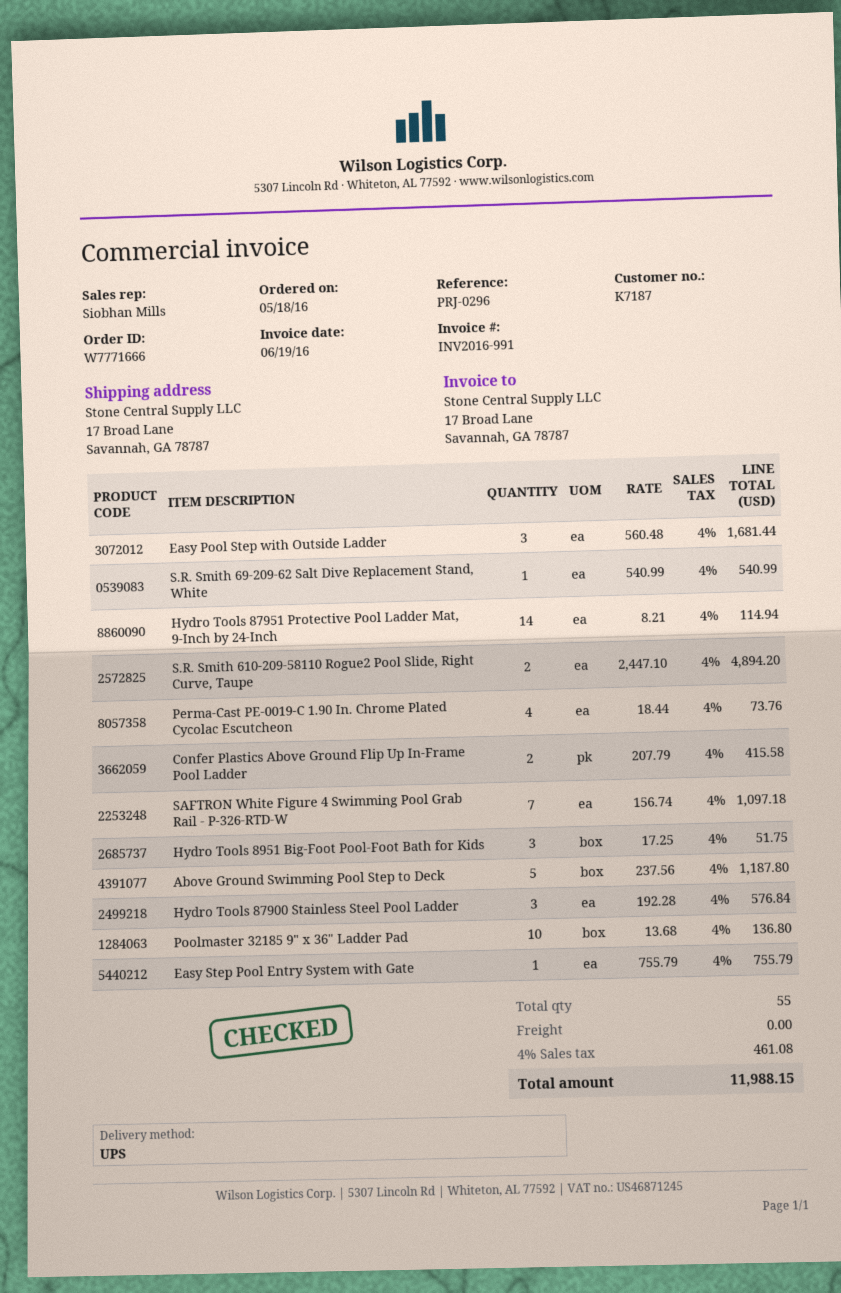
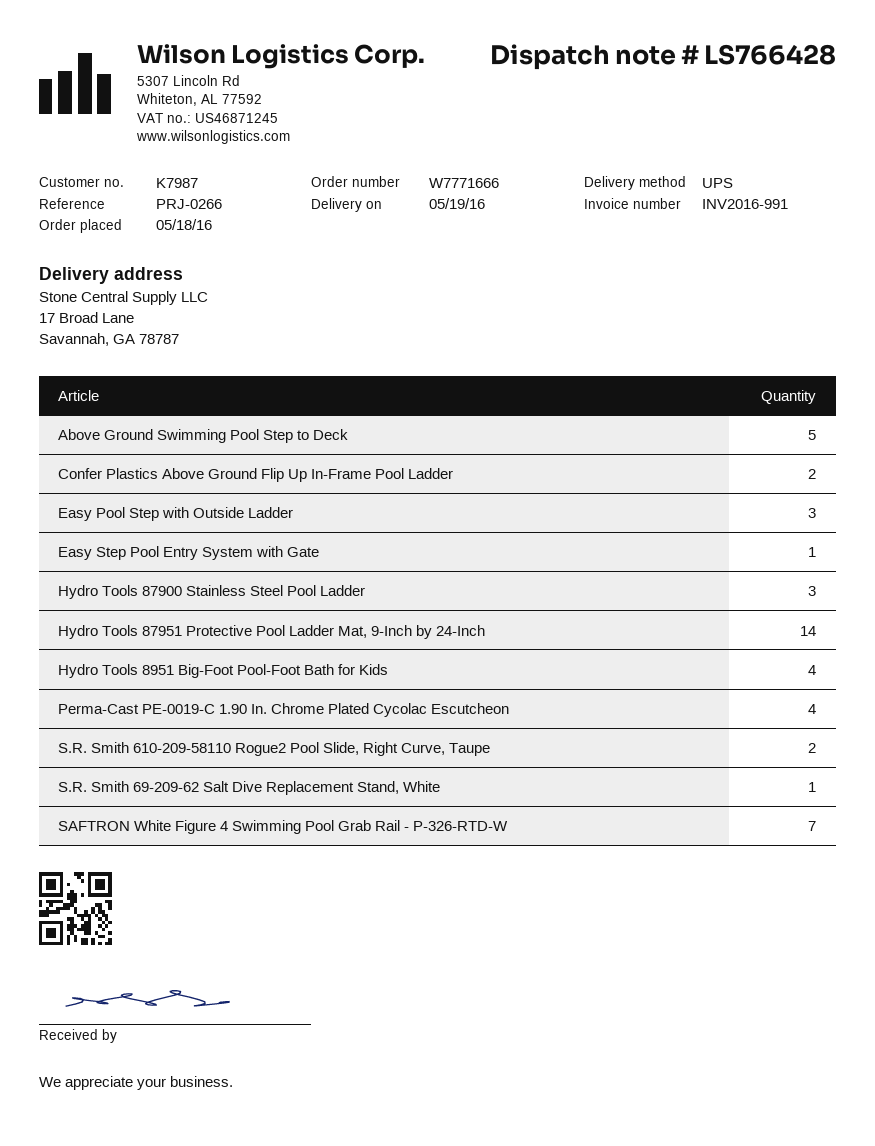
customer number: K7187 -> K7987
reference: PRJ-0296 -> PRJ-0266
Hydro Tools 8951 Big-Foot Pool-Foot Bath for Kids: 3 -> 4
Poolmaster 32185 9" x 36" Ladder Pad: 10 -> none

